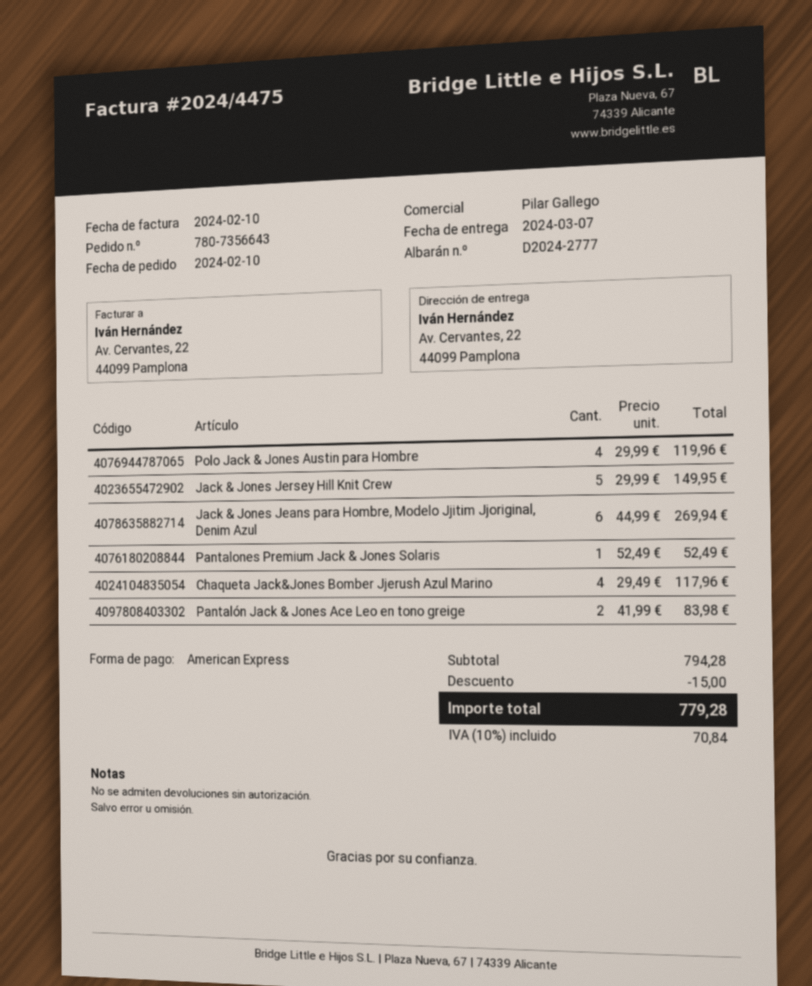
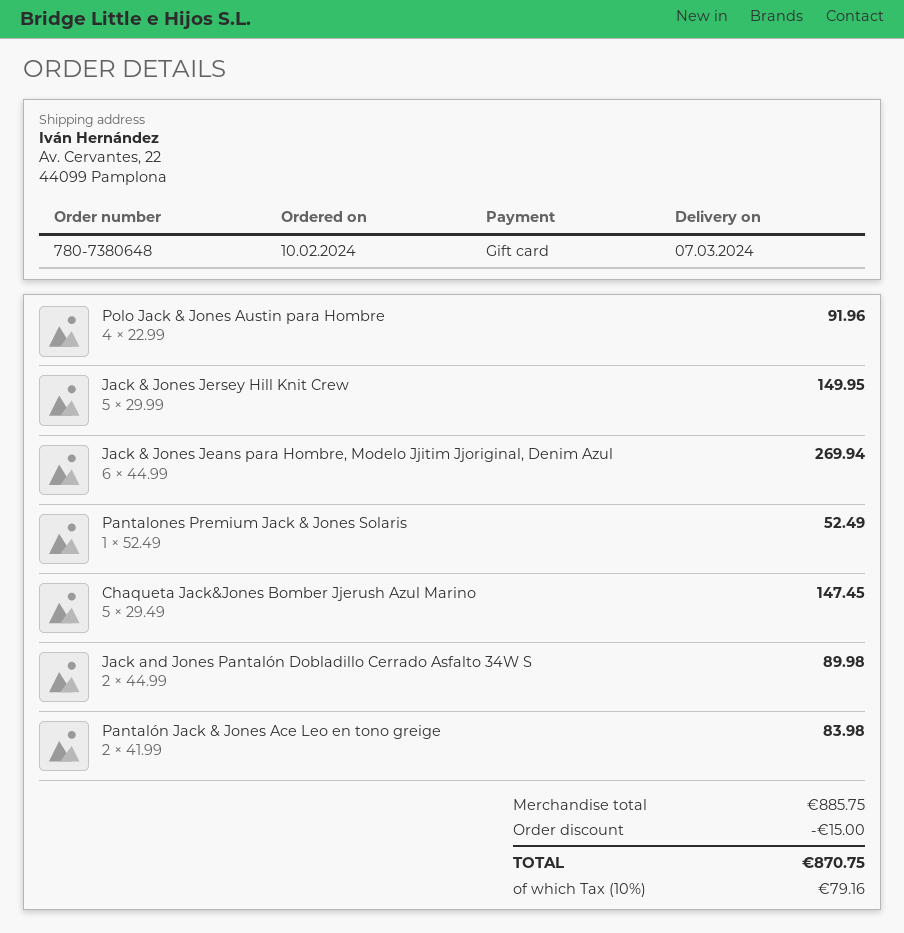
order number: 780-7356643 -> 780-7380648
payment method: American Express -> gift card
Polo Jack & Jones Austin para Hombre: 4 x 29.99 = 119.96 -> 4 x 22.99 = 91.96
Chaqueta Jack&Jones Bomber Jjerush Azul Marino: 4 x 29.49 = 117.96 -> 5 x 29.49 = 147.45
Jack and Jones Pantalón Dobladillo Cerrado Asfalto 34W S: none -> 2 x 44.99 = 89.98
subtotal: 794.28 -> 885.75
tax: 10% = 70.84 -> 10% = 79.16
total: 779.28 -> 870.75

